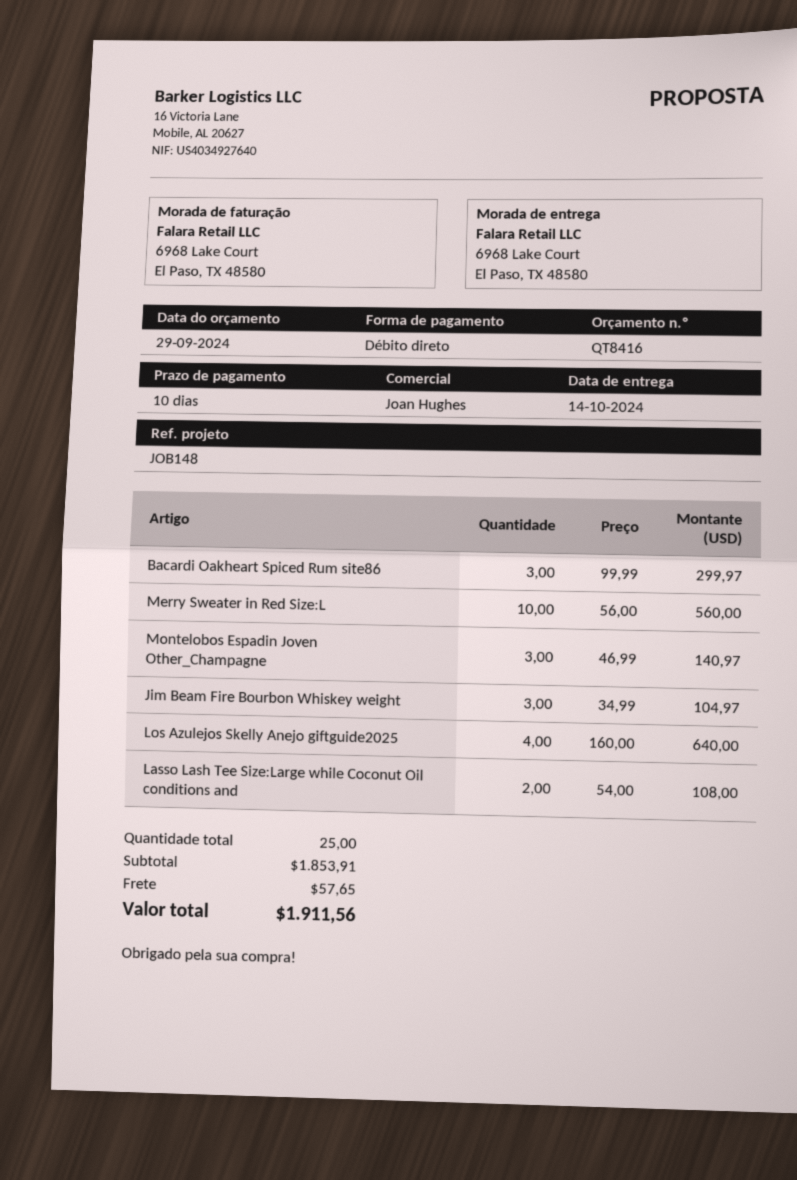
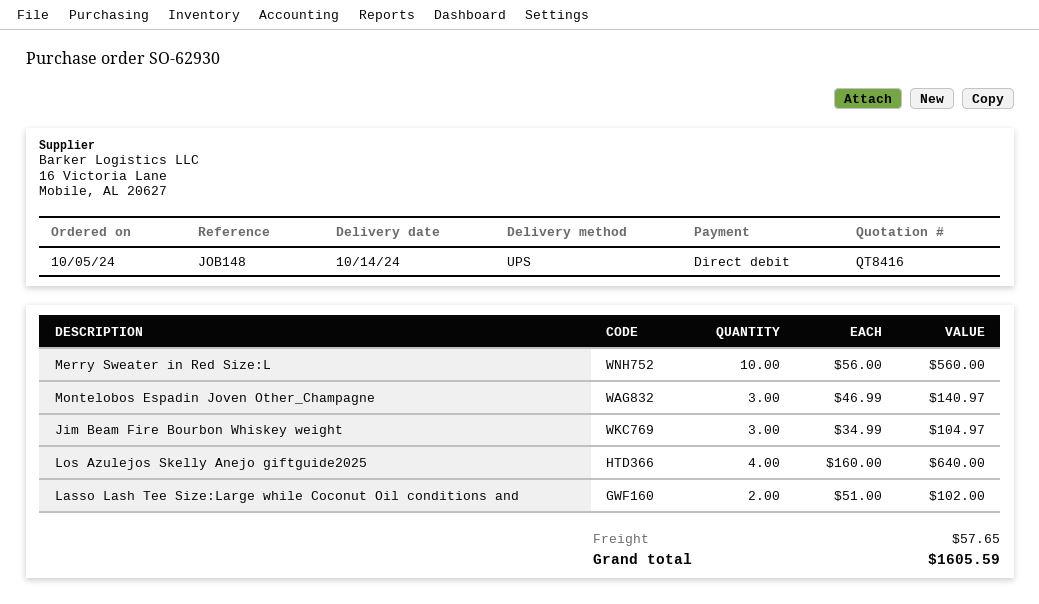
Bacardi Oakheart Spiced Rum site86: 3 x 99.99 = 299.97 -> none
Lasso Lash Tee Size:Large while Coconut Oil conditions and: 2 x 54.00 = 108.00 -> 2 x 51.00 = 102.00
total: 1911.56 -> 1605.59

